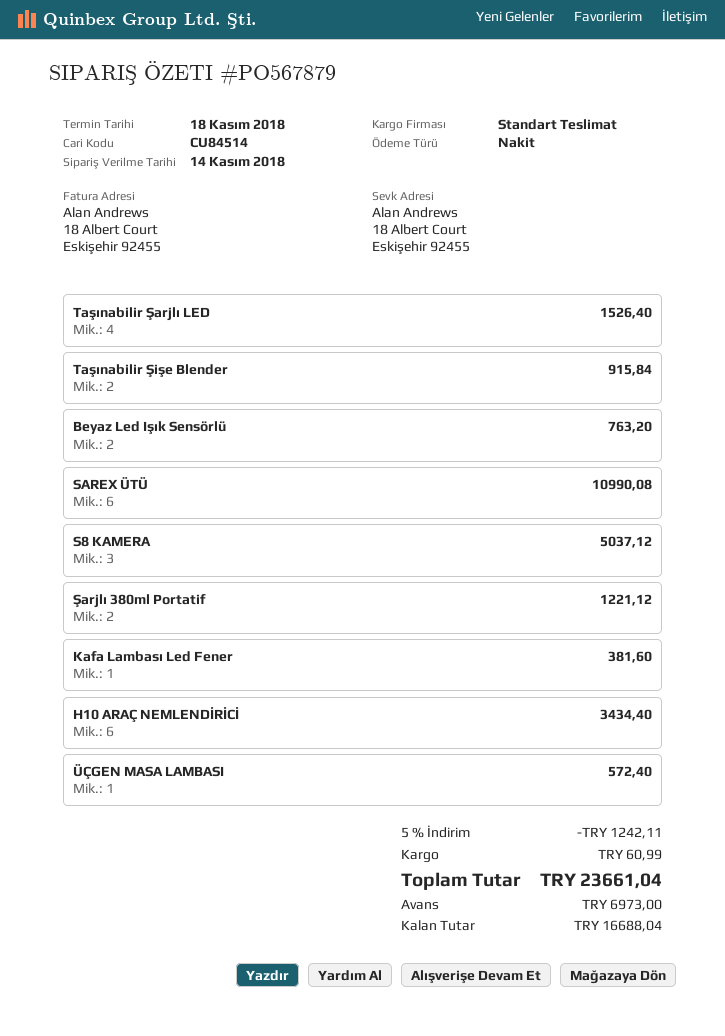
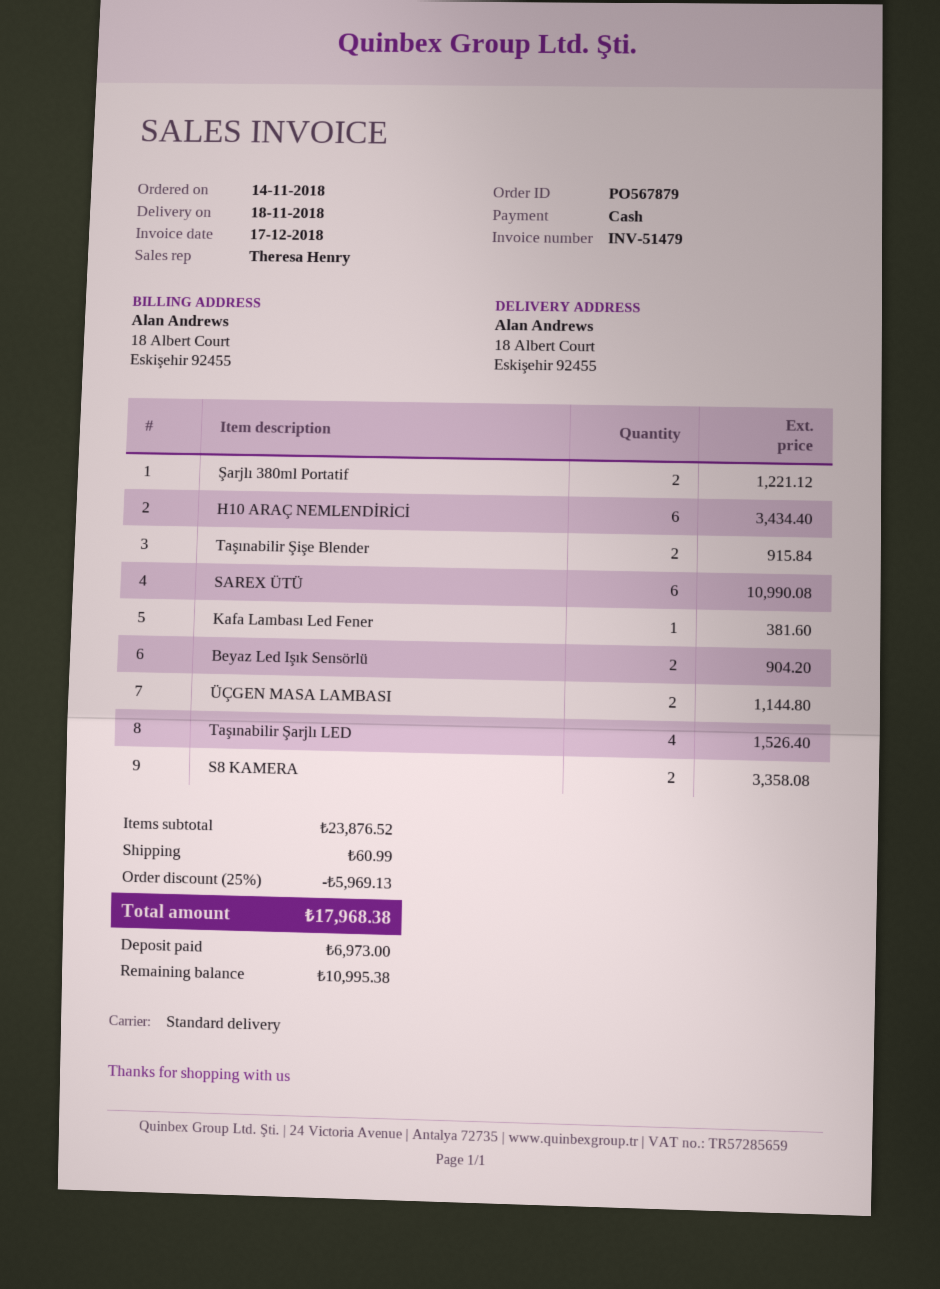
Beyaz Led Işık Sensörlü: 2 for 763.20 -> 2 for 904.20
S8 KAMERA: 3 for 5037.12 -> 2 for 3358.08
ÜÇGEN MASA LAMBASI: 1 for 572.40 -> 2 for 1144.80
discount: 5% = 1242.11 -> 25% = 5969.13
total: 23661.04 -> 17968.38
balance: 16688.04 -> 10995.38

